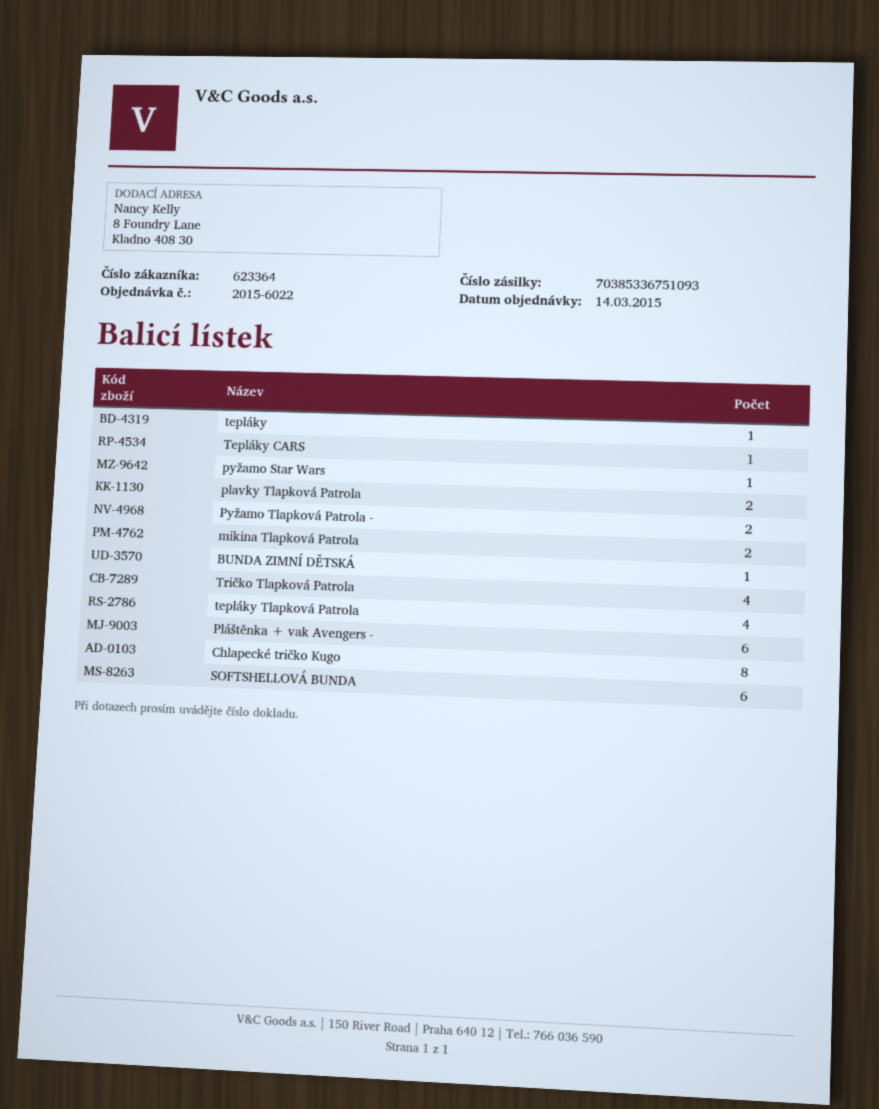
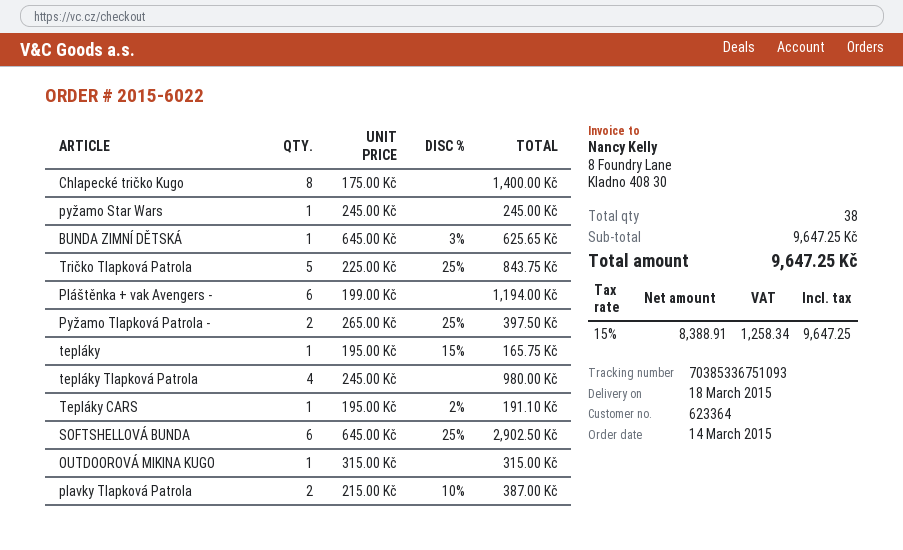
mikina Tlapková Patrola: 2 -> none
Tričko Tlapková Patrola: 4 -> 5
OUTDOOROVÁ MIKINA KUGO: none -> 1

